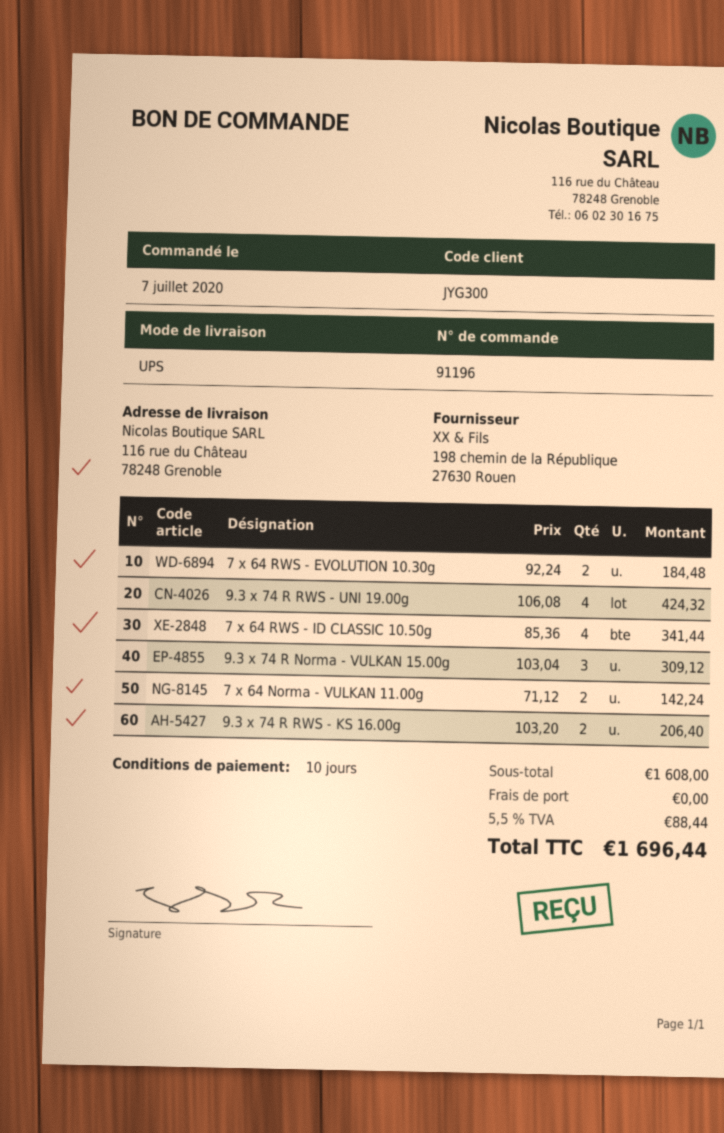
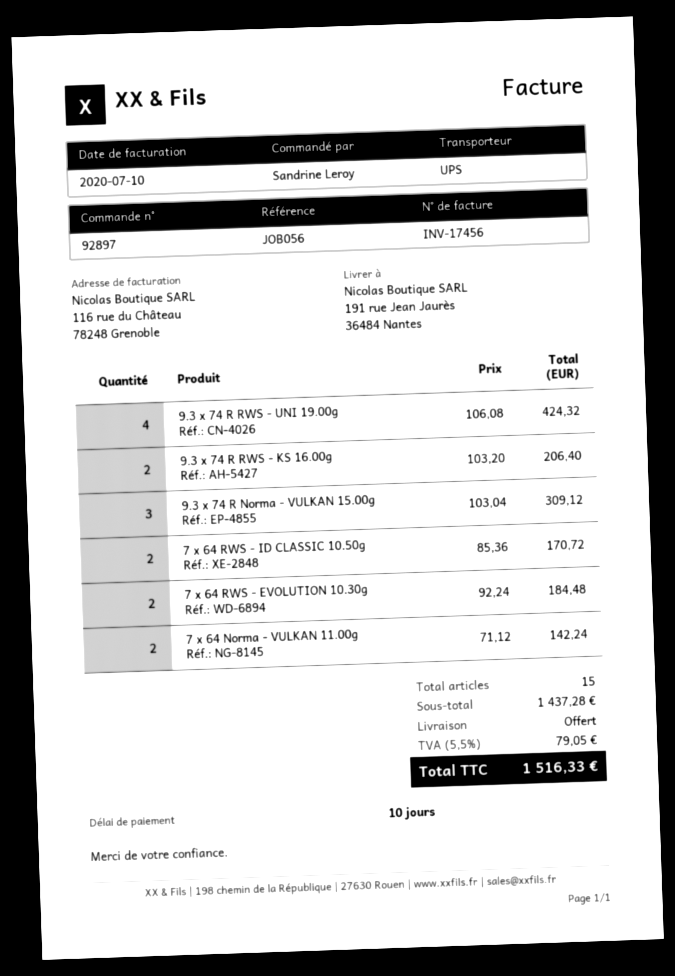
order number: 91196 -> 92897
ship to: 116 rue du Château, 78248 Grenoble -> 191 rue Jean Jaurès, 36484 Nantes
7 x 64 RWS - ID CLASSIC 10.50g: 4 x 85.36 = 341.44 -> 2 x 85.36 = 170.72
subtotal: 1608.00 -> 1437.28
tax: 5.5% = 88.44 -> 5.5% = 79.05
total: 1696.44 -> 1516.33

